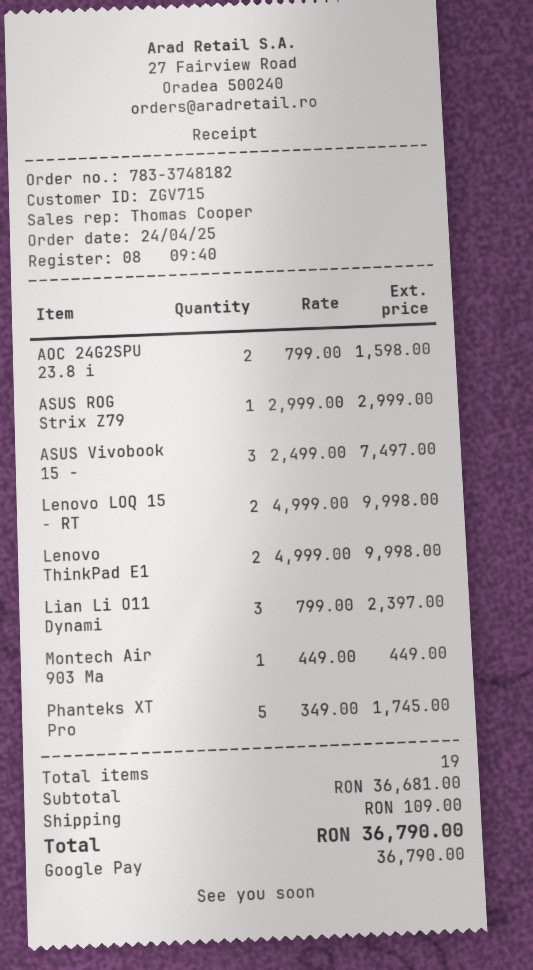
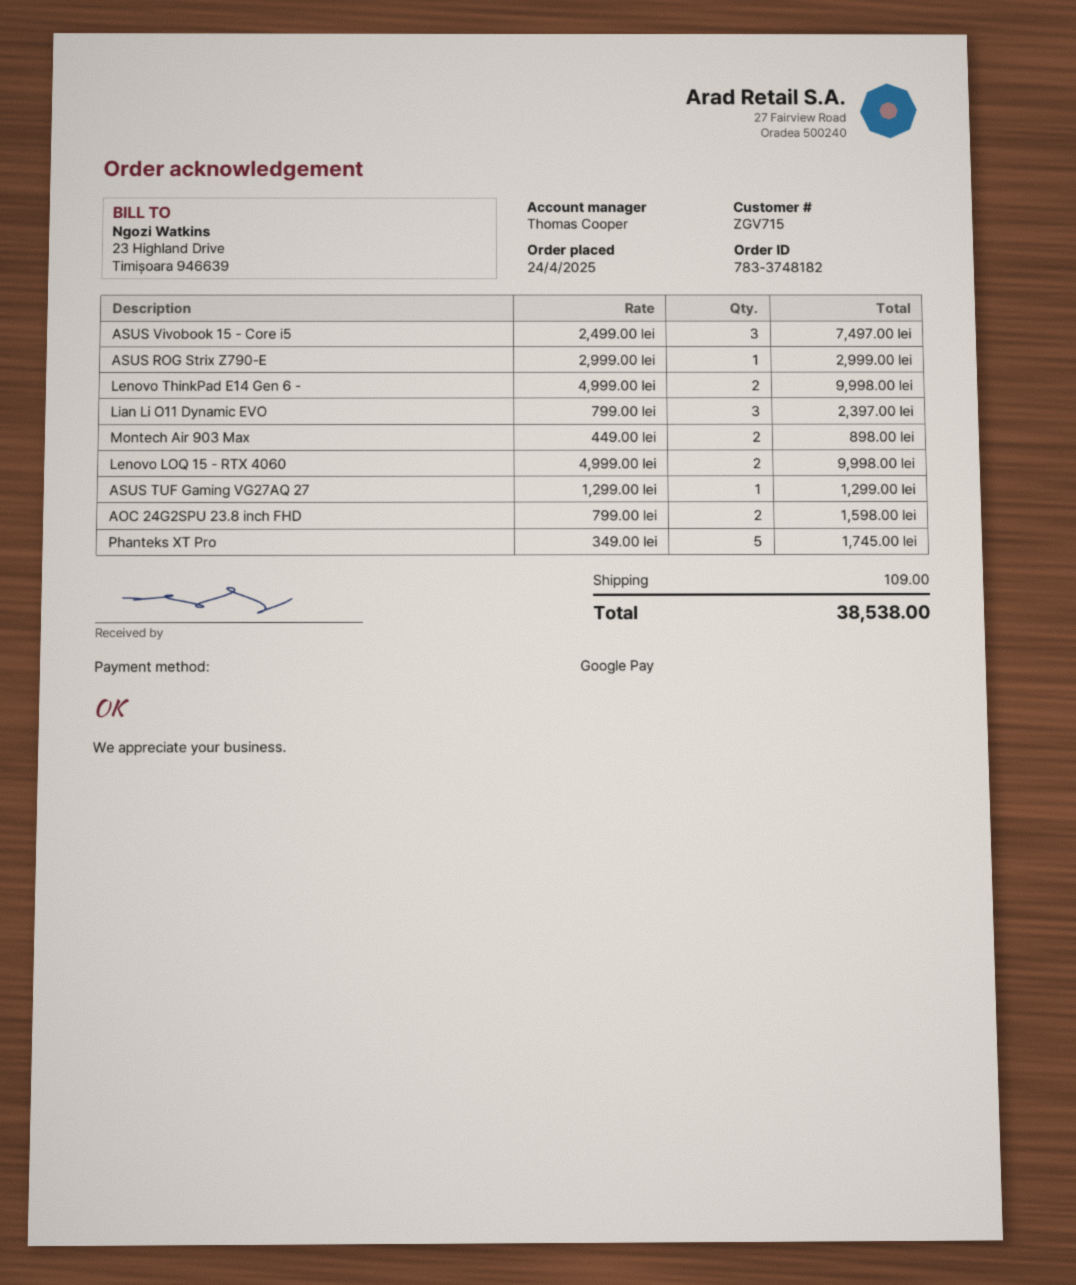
Montech Air 903 Ma: 1 x 449.00 = 449.00 -> 2 x 449.00 = 898.00
ASUS TUF Gaming VG27AQ 27: none -> 1 x 1299.00 = 1299.00
total: 36790.00 -> 38538.00

